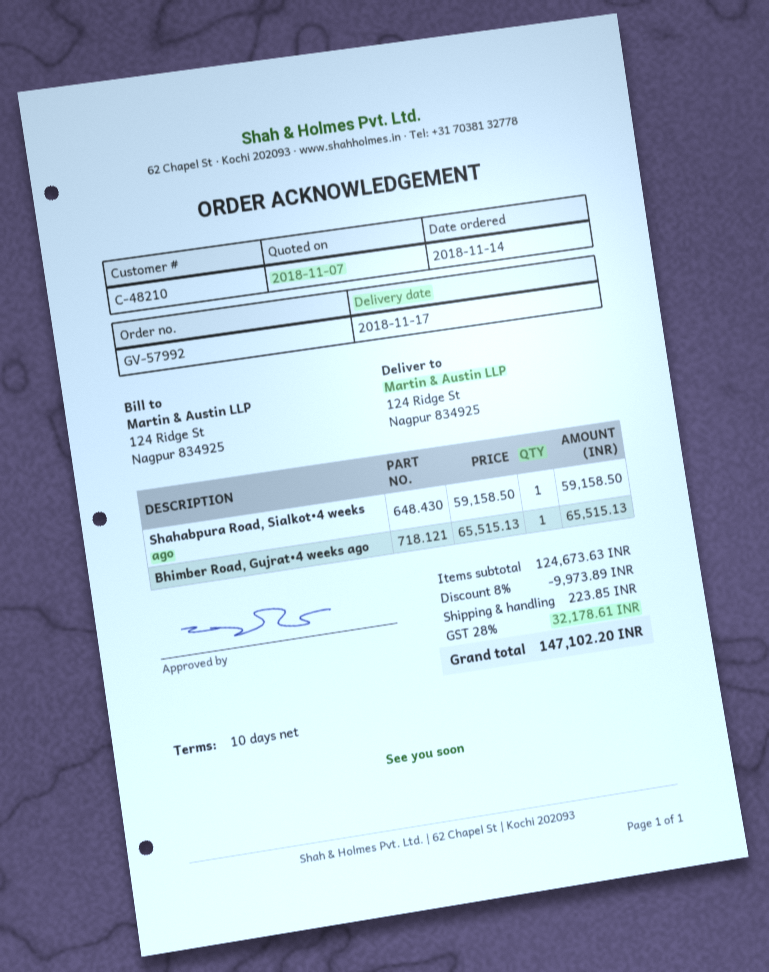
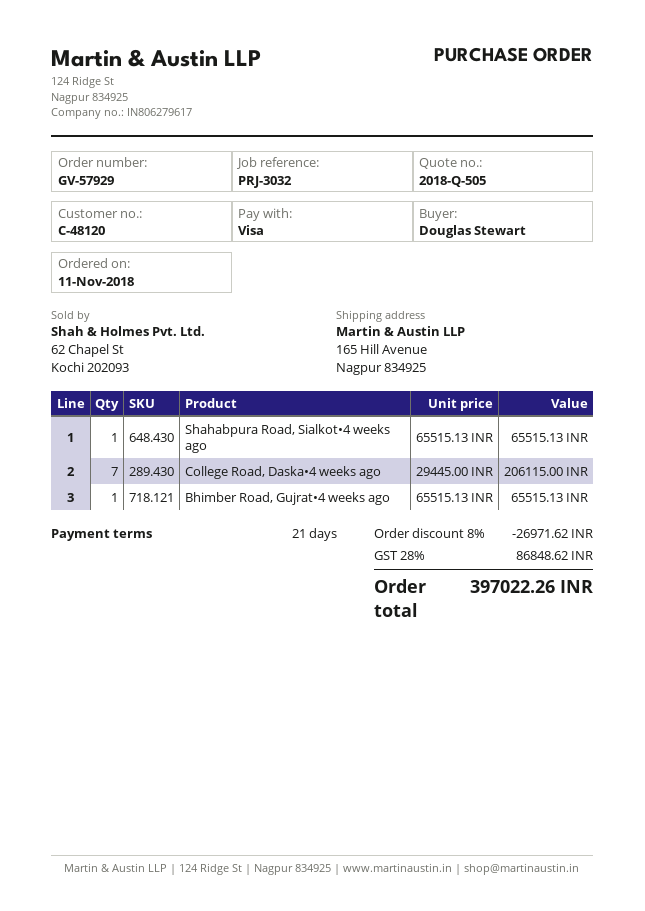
order number: GV-57992 -> GV-57929
order date: 2018-11-14 -> 2018-11-11
payment terms: 10 days -> 21 days
customer number: C-48210 -> C-48120
ship to: 124 Ridge St, Nagpur 834925 -> 165 Hill Avenue, Nagpur 834925
Shahabpura Road, Sialkot•4 weeks ago: 1 x 59158.50 = 59158.50 -> 1 x 65515.13 = 65515.13
College Road, Daska•4 weeks ago: none -> 7 x 29445.00 = 206115.00
discount: 8% = 9973.89 -> 8% = 26971.62
shipping: 223.85 -> none
tax: 28% = 32178.61 -> 28% = 86848.62
total: 147102.20 -> 397022.26

